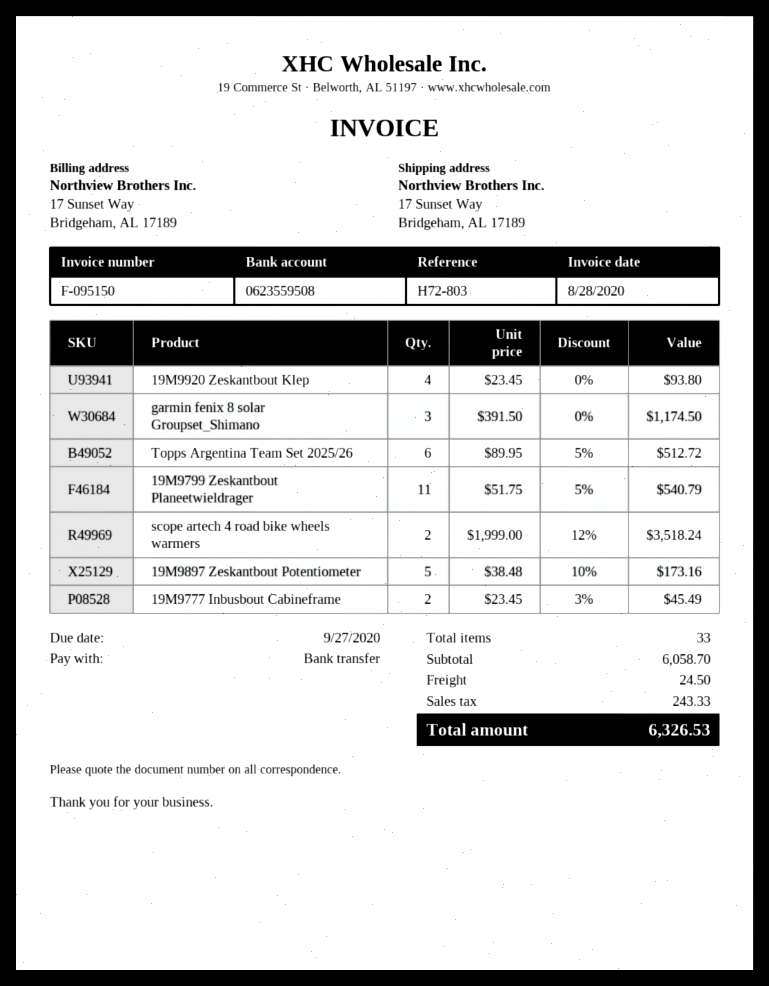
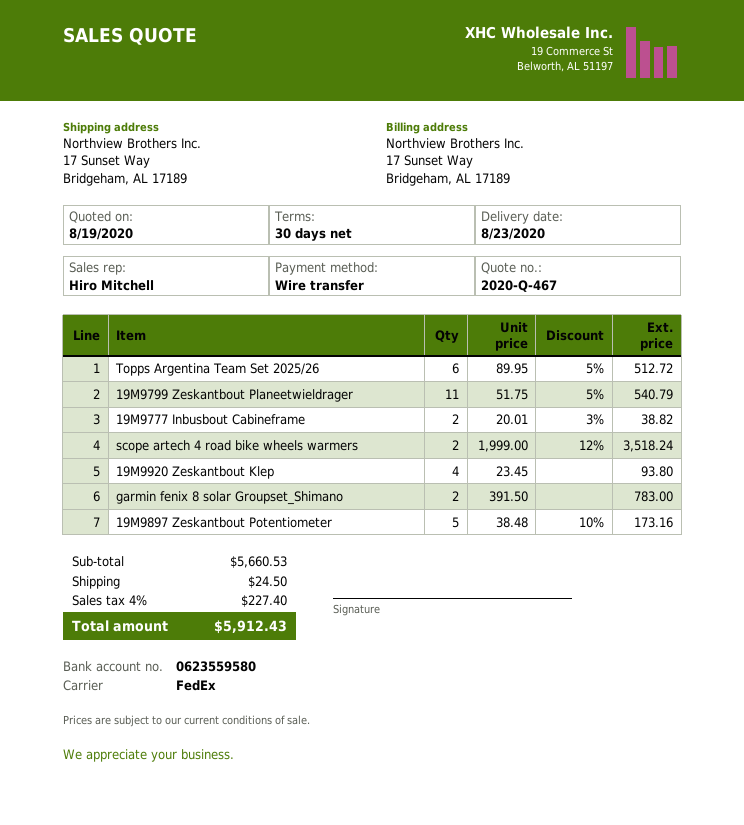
bank account: 0623559508 -> 0623559580
garmin fenix 8 solar Groupset_Shimano: 3 x 391.50 = 1174.50 -> 2 x 391.50 = 783.00
19M9777 Inbusbout Cabineframe: 2 x 23.45 - 3% = 45.49 -> 2 x 20.01 - 3% = 38.82
subtotal: 6058.70 -> 5660.53
tax: 243.33 -> 227.40
total: 6326.53 -> 5912.43

